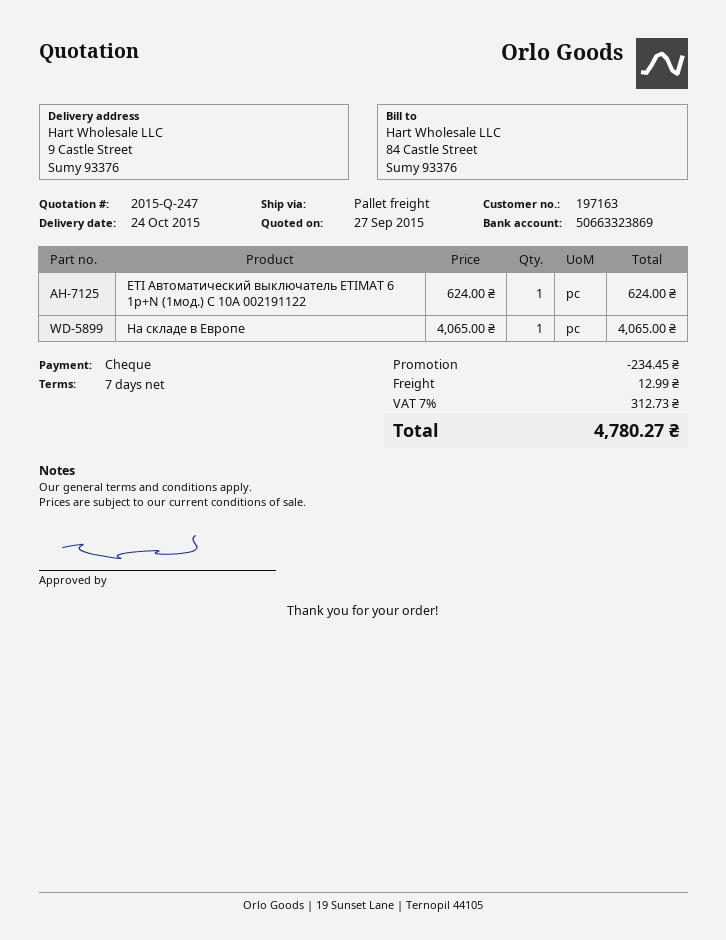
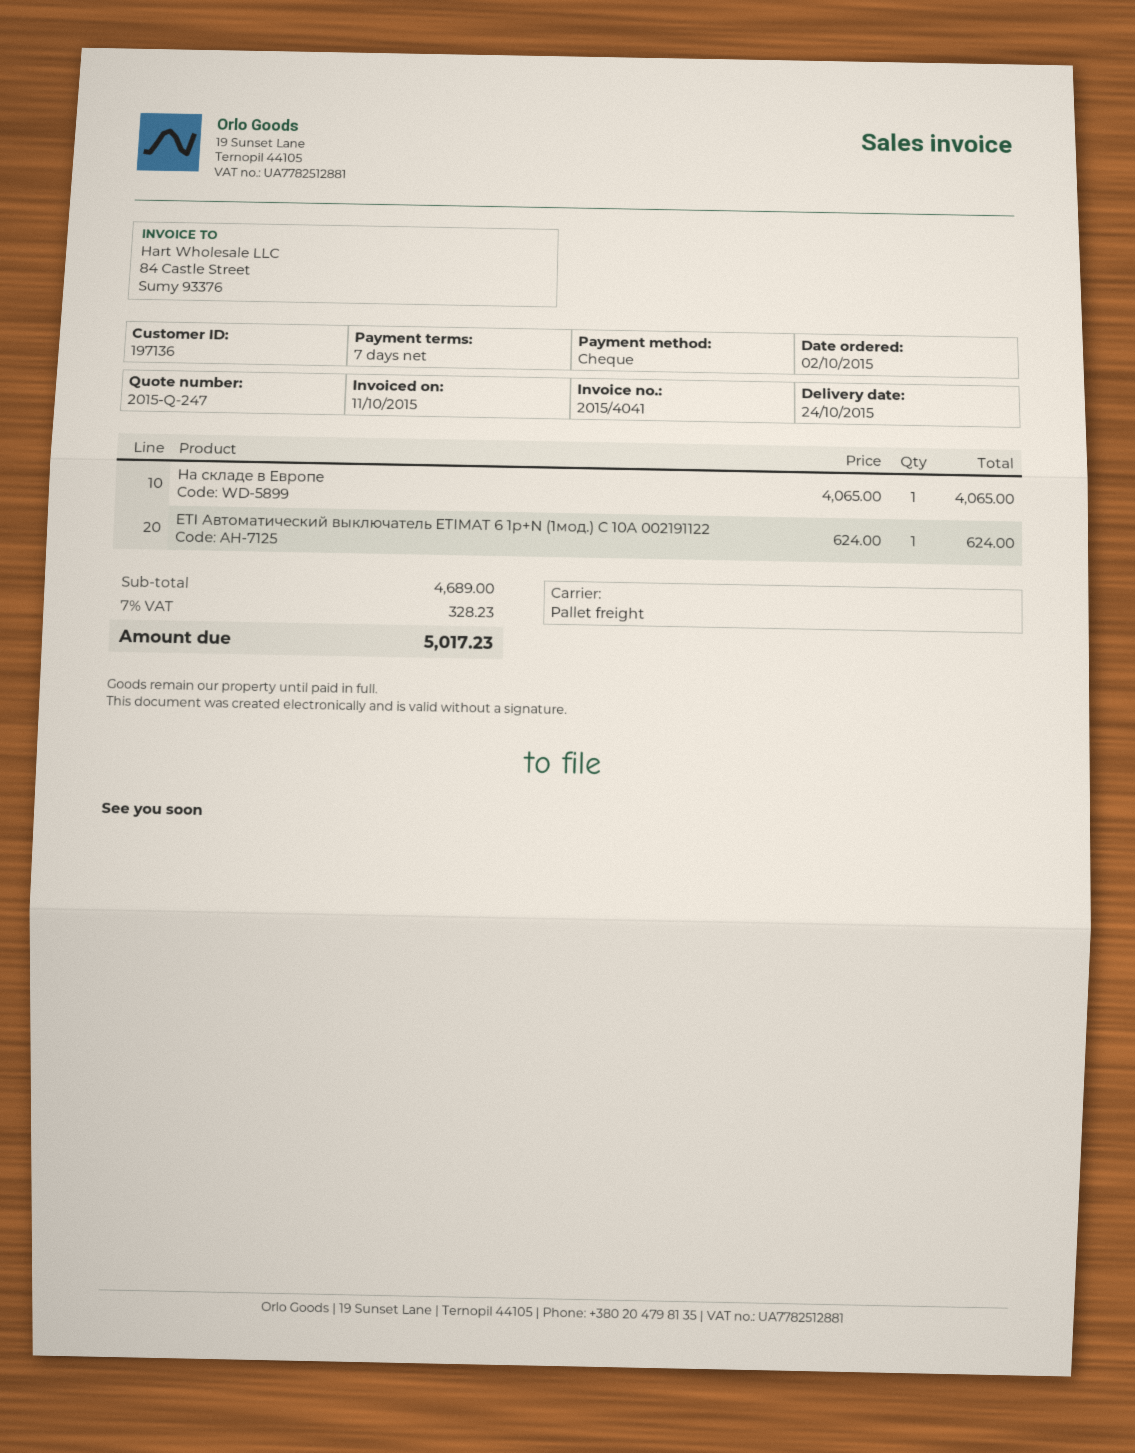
customer number: 197163 -> 197136
discount: 234.45 -> none
shipping: 12.99 -> none
tax: 7% = 312.73 -> 7% = 328.23
total: 4780.27 -> 5017.23

